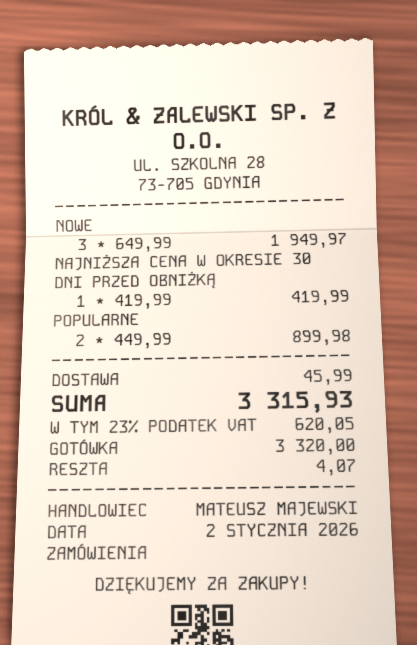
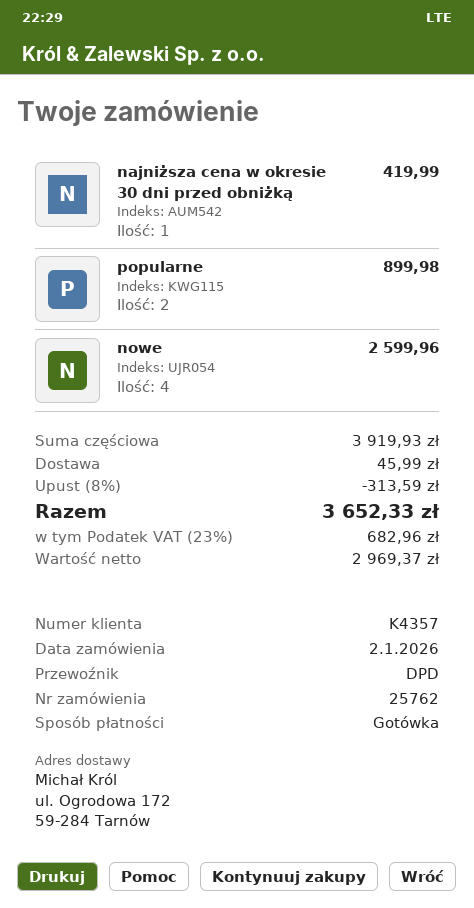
NOWE: 3 for 1949.97 -> 4 for 2599.96
discount: none -> 8% = 313.59
tax: 23% = 620.05 -> 23% = 682.96
total: 3315.93 -> 3652.33

